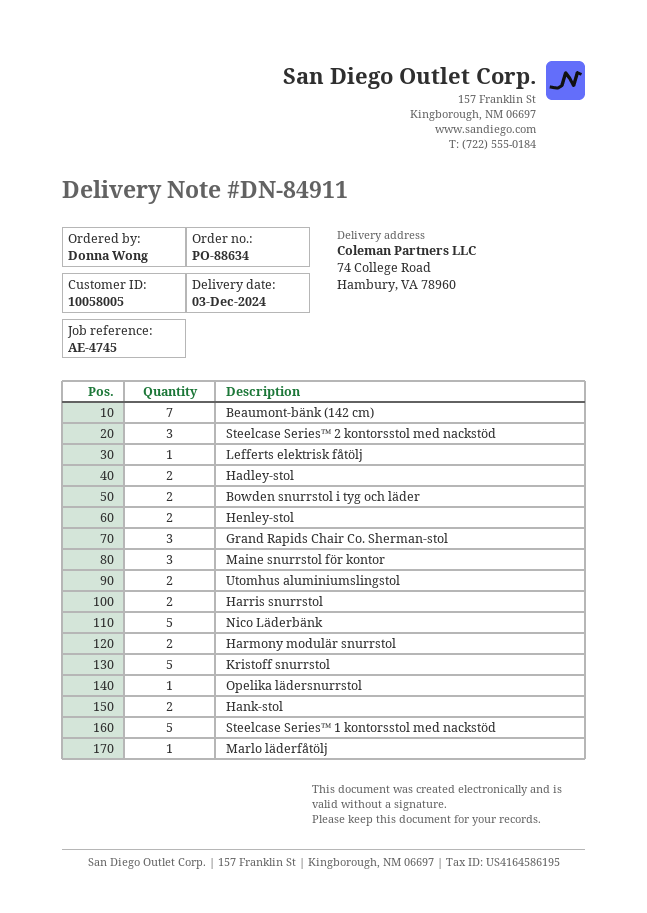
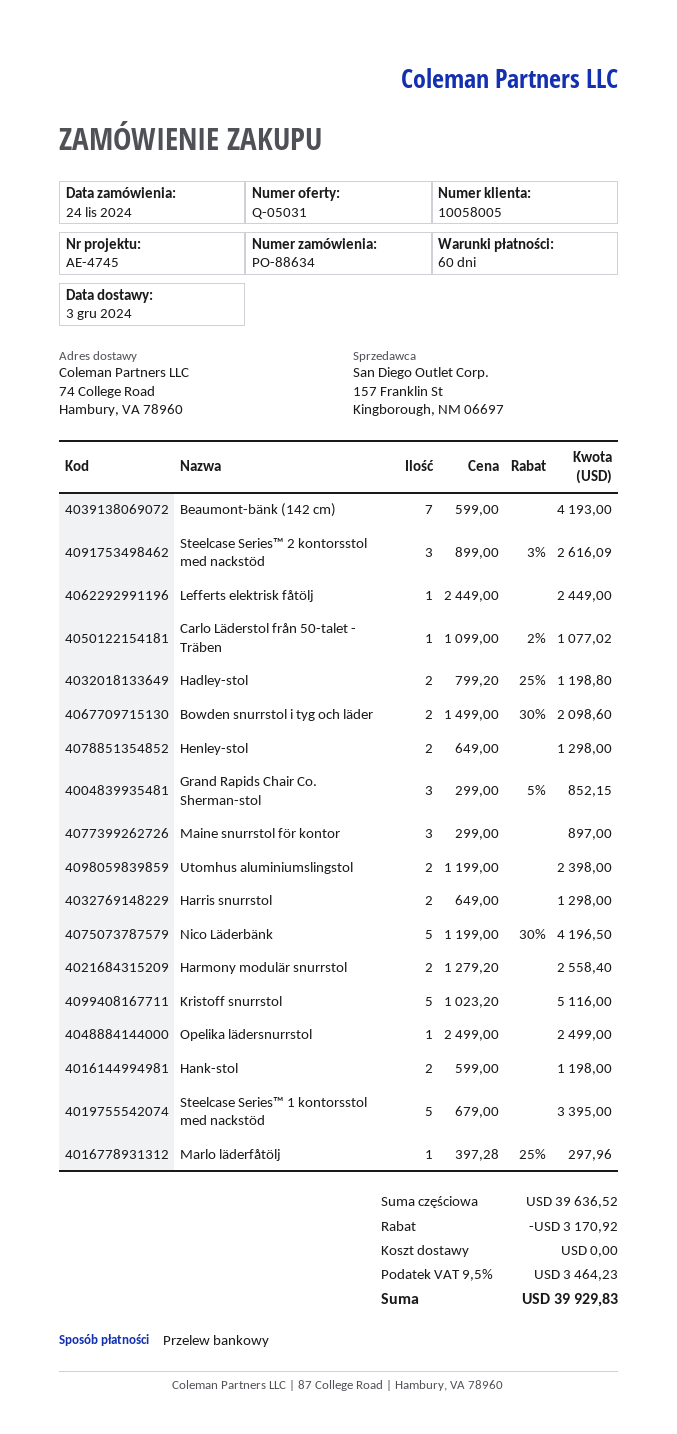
Carlo Läderstol från 50-talet - Träben: none -> 1

